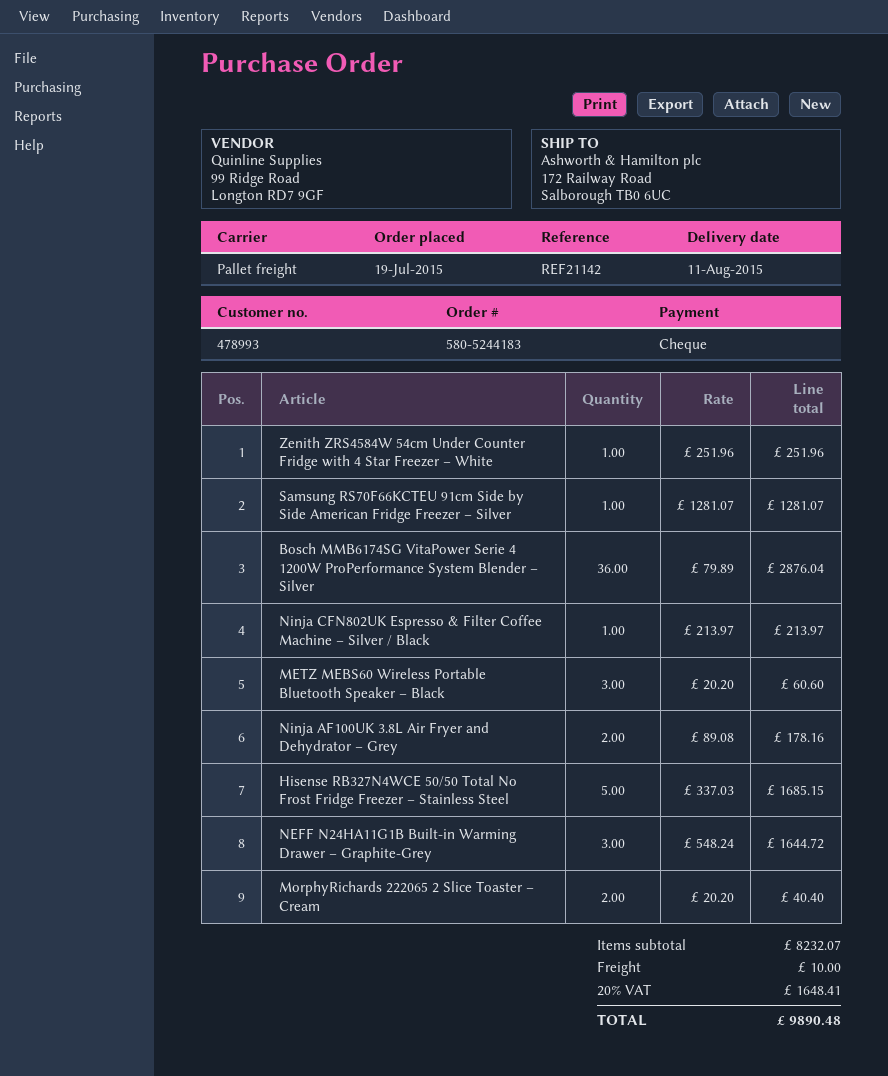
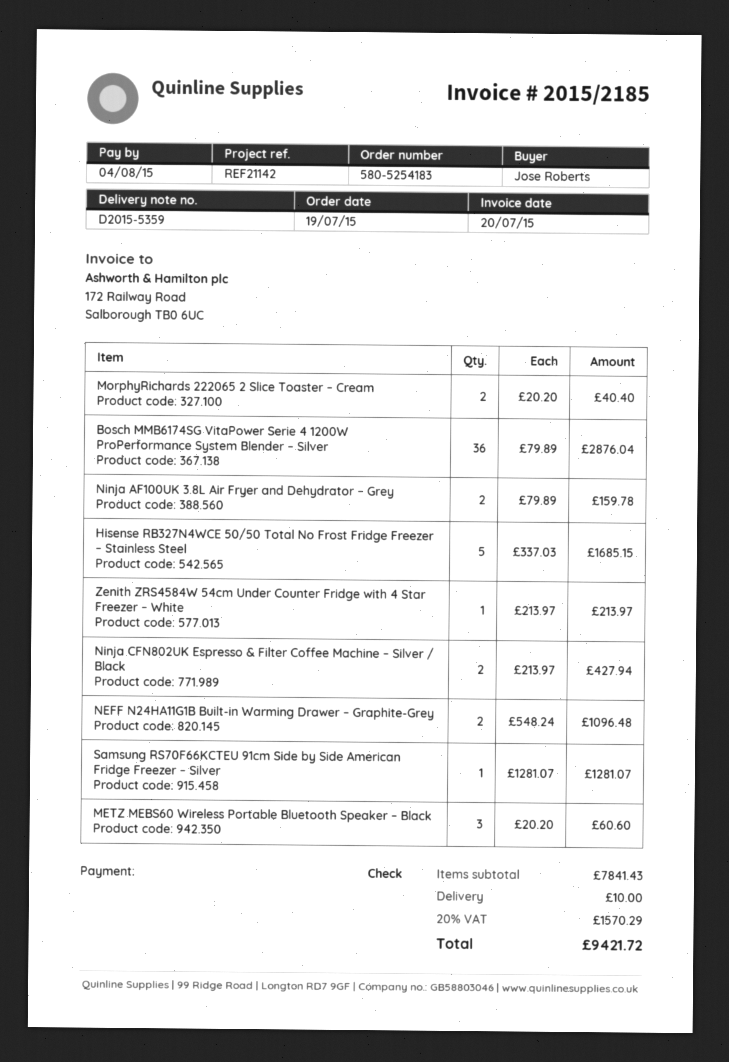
order number: 580-5244183 -> 580-5254183
Zenith ZRS4584W 54cm Under Counter Fridge with 4 Star Freezer – White: 1 x 251.96 = 251.96 -> 1 x 213.97 = 213.97
Ninja CFN802UK Espresso & Filter Coffee Machine – Silver / Black: 1 x 213.97 = 213.97 -> 2 x 213.97 = 427.94
Ninja AF100UK 3.8L Air Fryer and Dehydrator – Grey: 2 x 89.08 = 178.16 -> 2 x 79.89 = 159.78
NEFF N24HA11G1B Built-in Warming Drawer – Graphite-Grey: 3 x 548.24 = 1644.72 -> 2 x 548.24 = 1096.48
subtotal: 8232.07 -> 7841.43
tax: 20% = 1648.41 -> 20% = 1570.29
total: 9890.48 -> 9421.72

